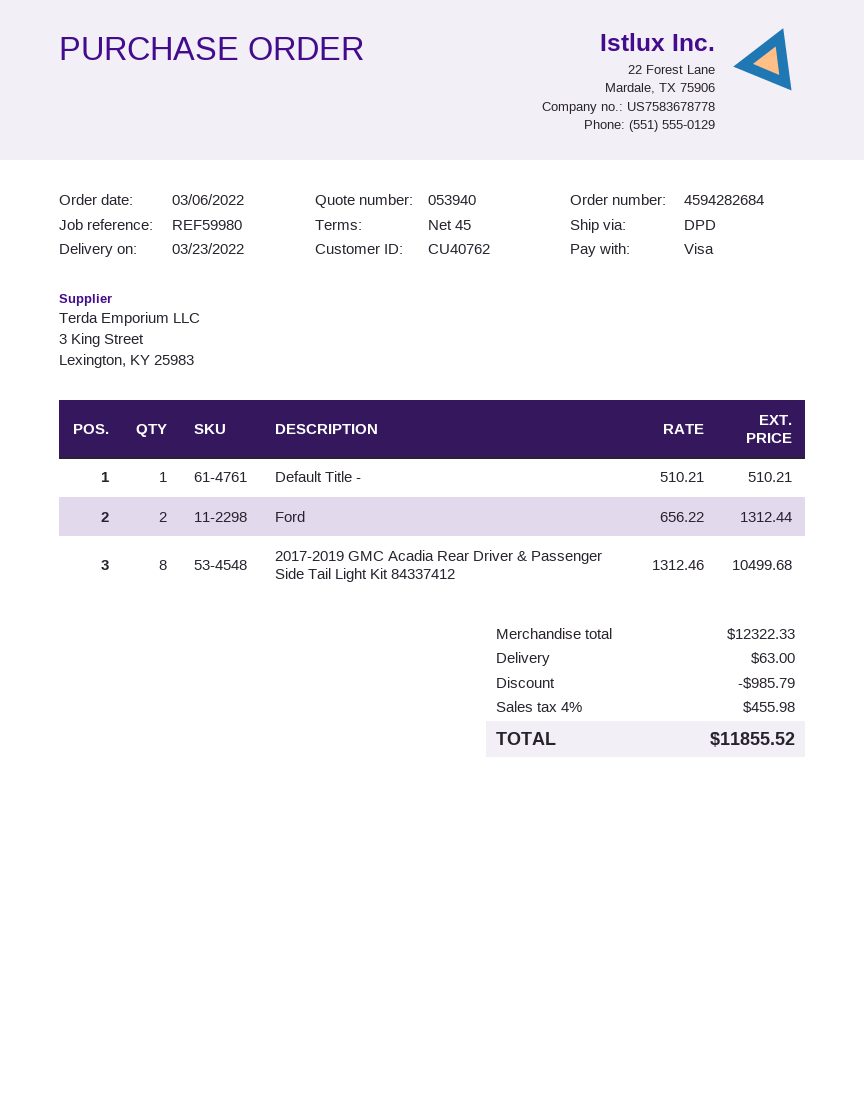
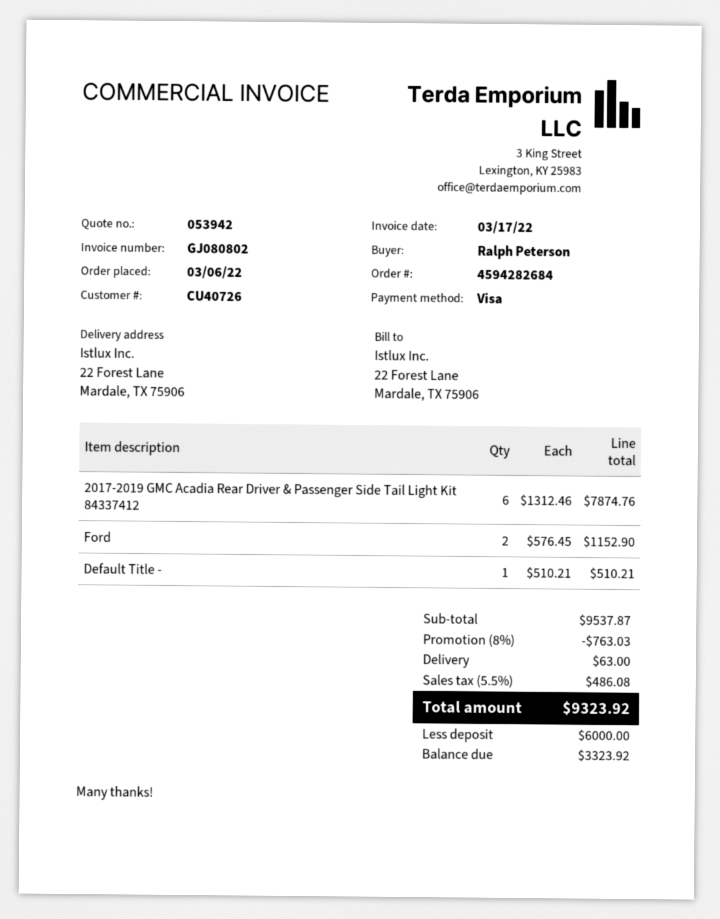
quote number: 053940 -> 053942
customer number: CU40762 -> CU40726
Ford: 2 x 656.22 = 1312.44 -> 2 x 576.45 = 1152.90
2017-2019 GMC Acadia Rear Driver & Passenger Side Tail Light Kit 84337412: 8 x 1312.46 = 10499.68 -> 6 x 1312.46 = 7874.76
subtotal: 12322.33 -> 9537.87
discount: 985.79 -> 763.03
tax: 4% = 455.98 -> 5.5% = 486.08
total: 11855.52 -> 9323.92

